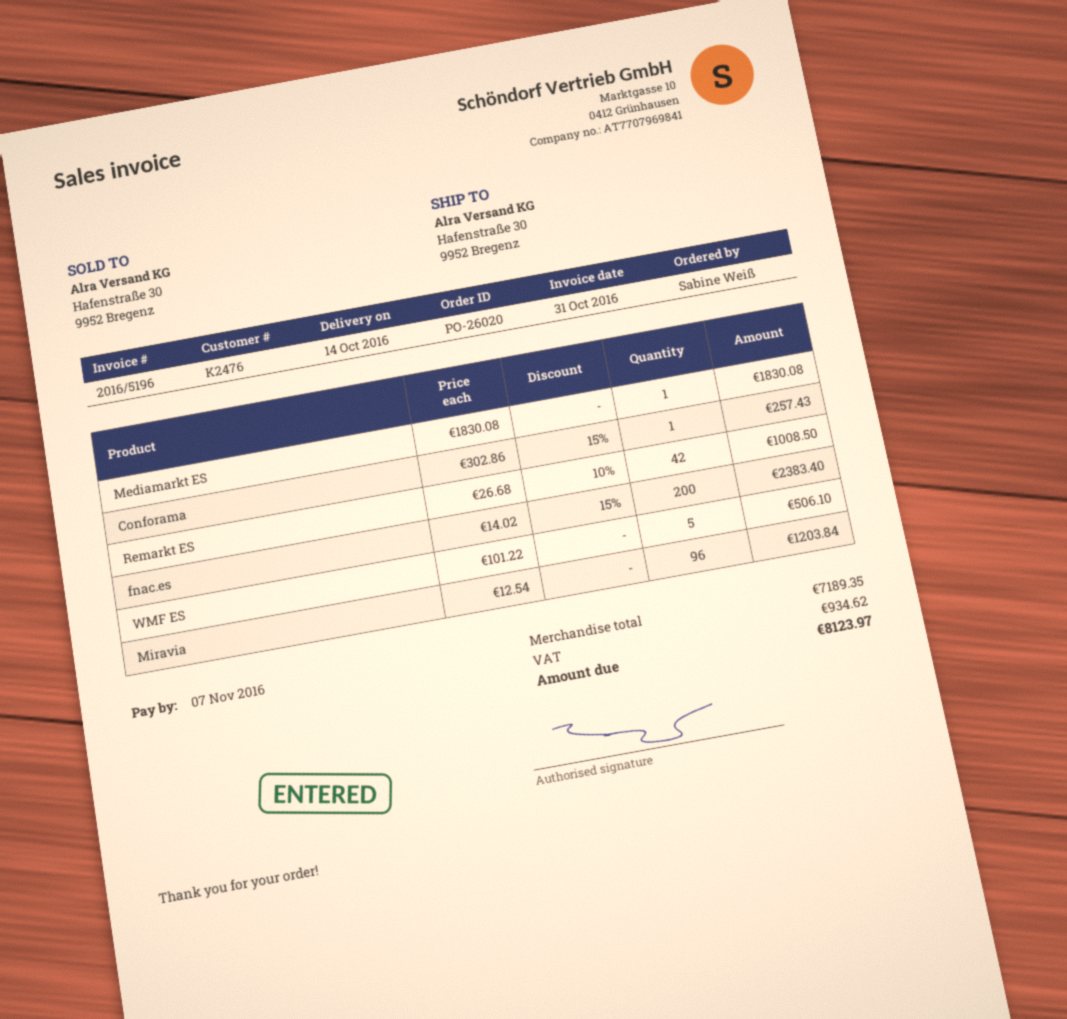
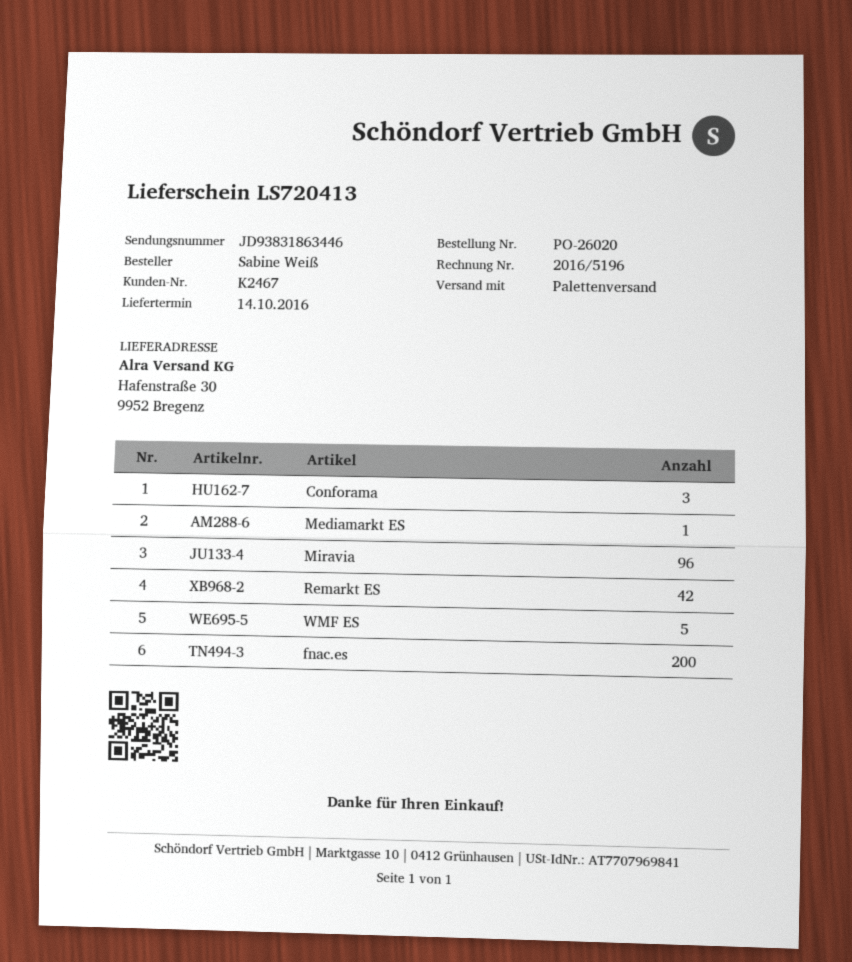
customer number: K2476 -> K2467
Conforama: 1 -> 3

